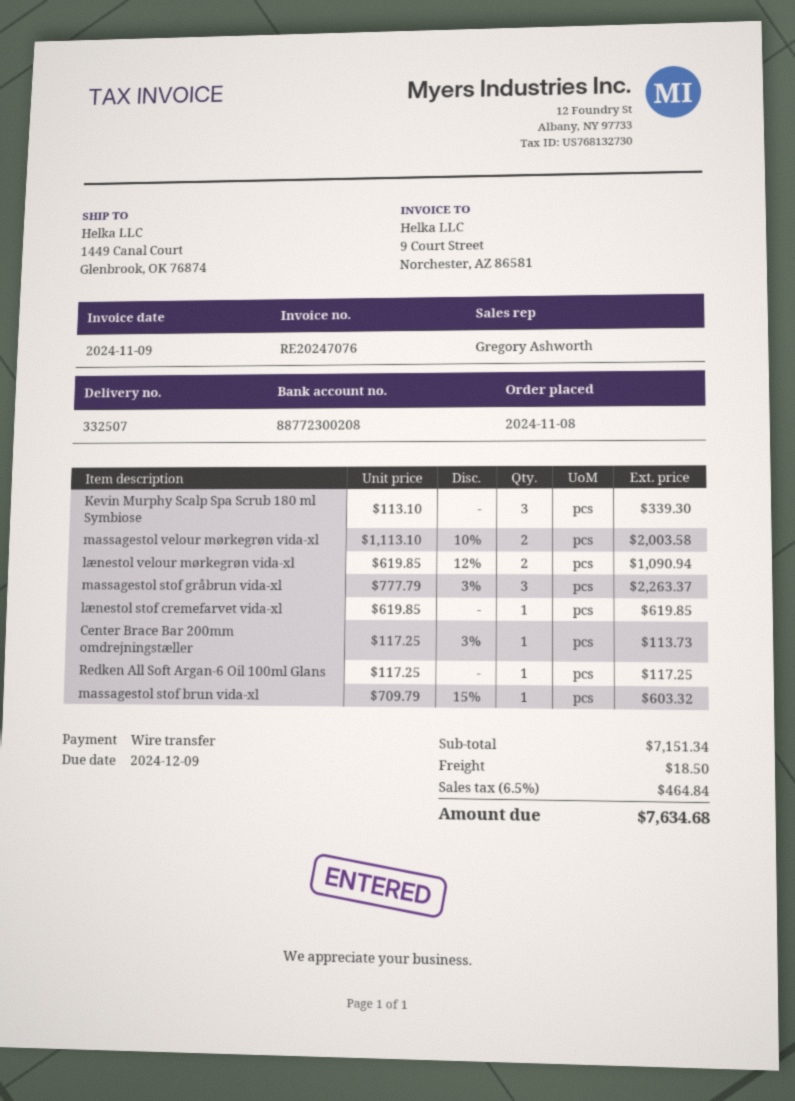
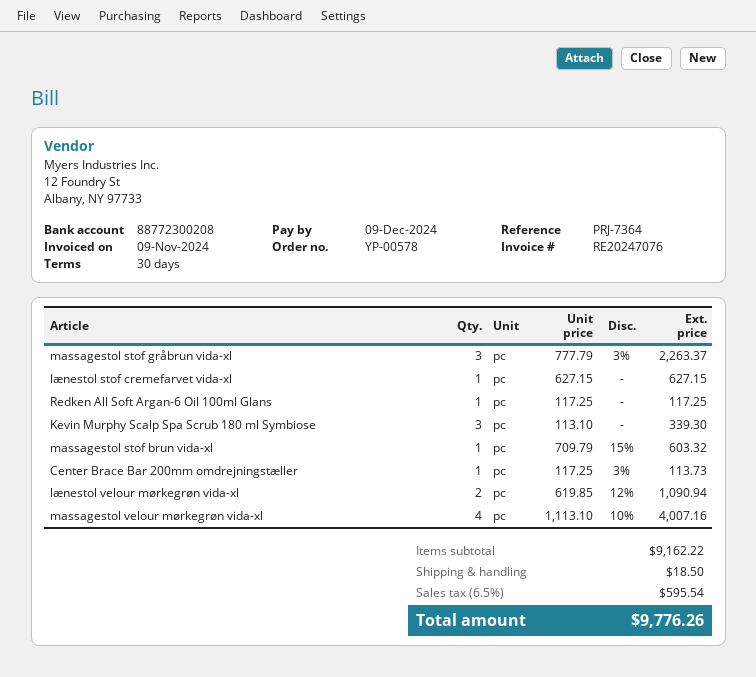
massagestol velour mørkegrøn vida-xl: 2 x 1113.10 - 10% = 2003.58 -> 4 x 1113.10 - 10% = 4007.16
lænestol stof cremefarvet vida-xl: 1 x 619.85 = 619.85 -> 1 x 627.15 = 627.15
subtotal: 7151.34 -> 9162.22
tax: 6.5% = 464.84 -> 6.5% = 595.54
total: 7634.68 -> 9776.26

